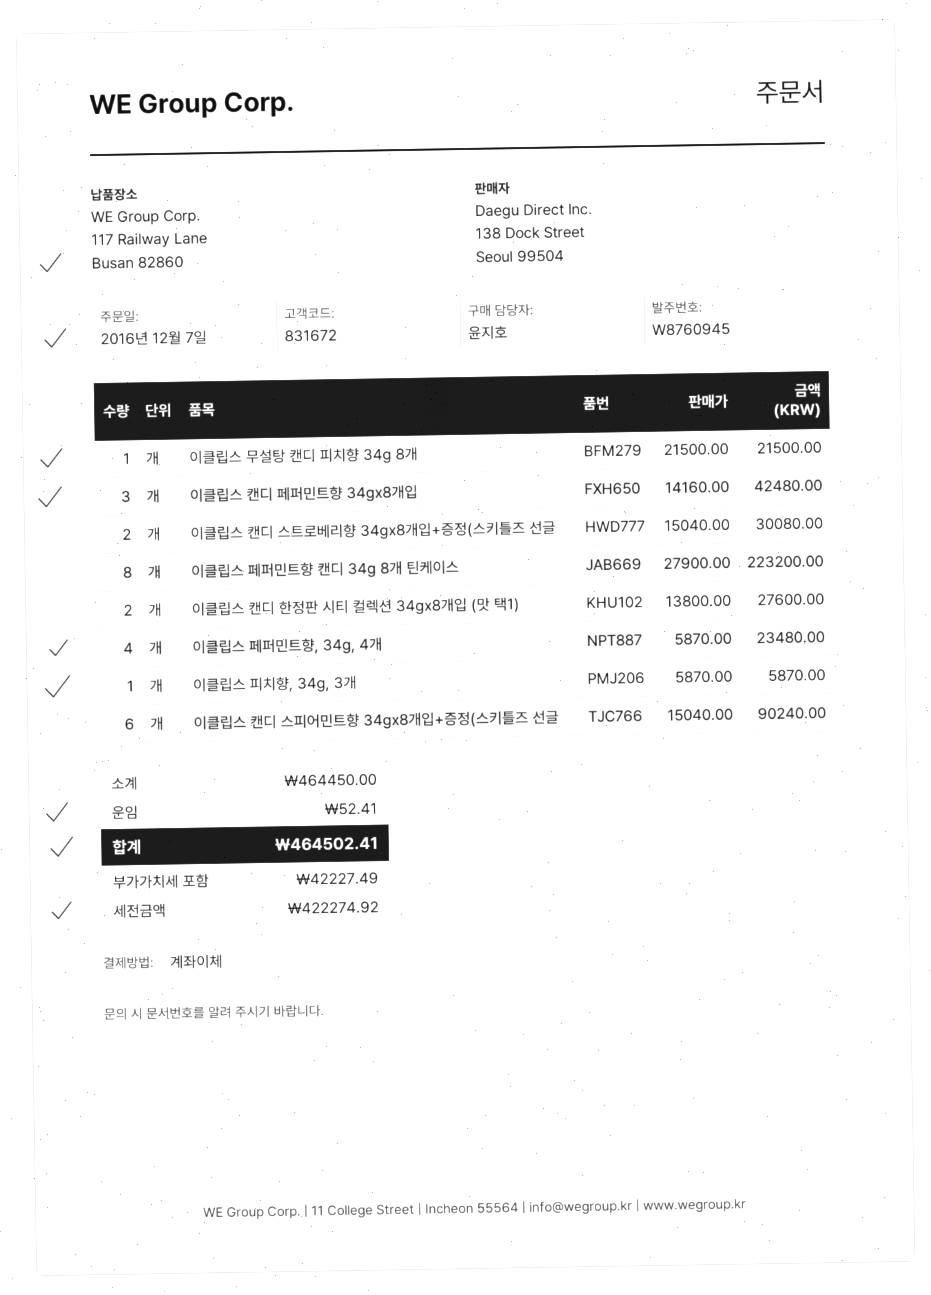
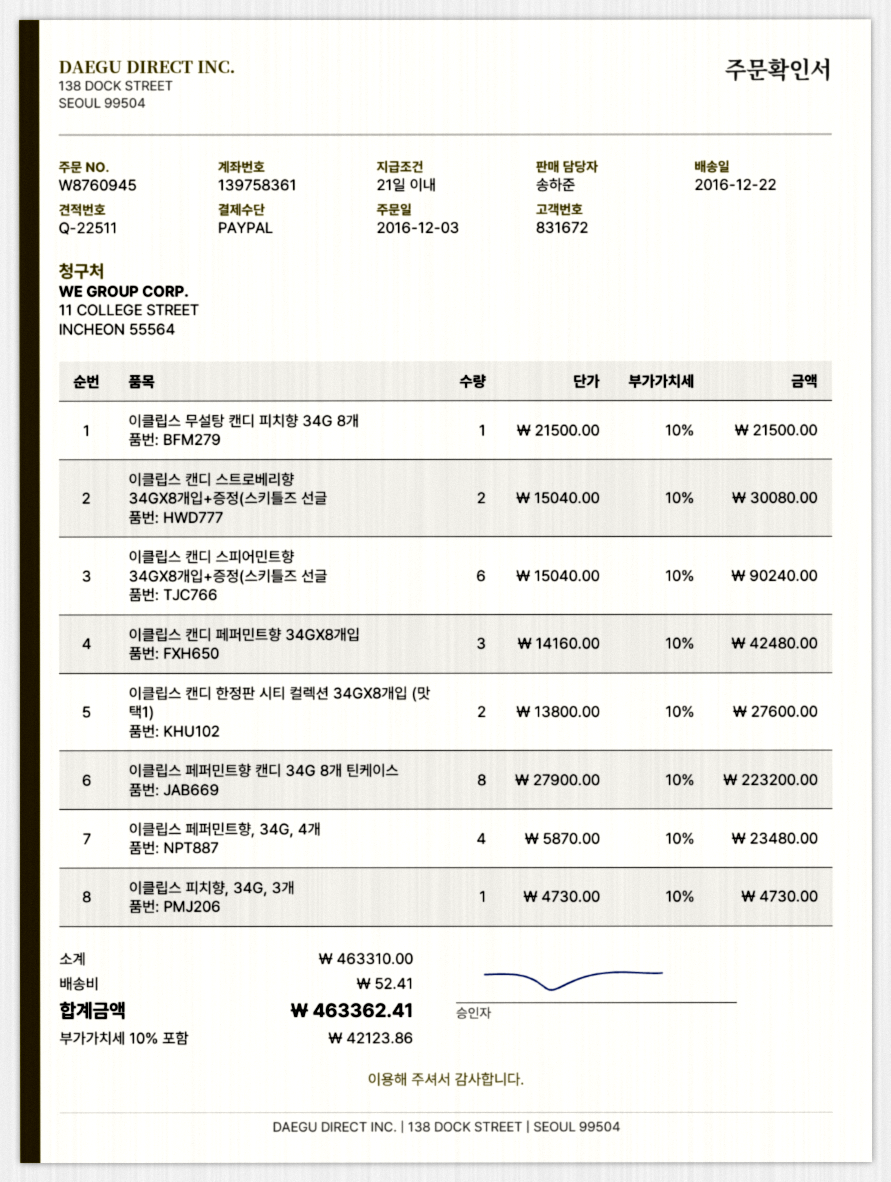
order date: 2016-12-07 -> 2016-12-03
payment method: bank transfer -> PayPal
이클립스 피치향, 34g, 3개: 1 x 5870.00 = 5870.00 -> 1 x 4730.00 = 4730.00
subtotal: 464450.00 -> 463310.00
tax: 42227.49 -> 42123.86
total: 464502.41 -> 463362.41

